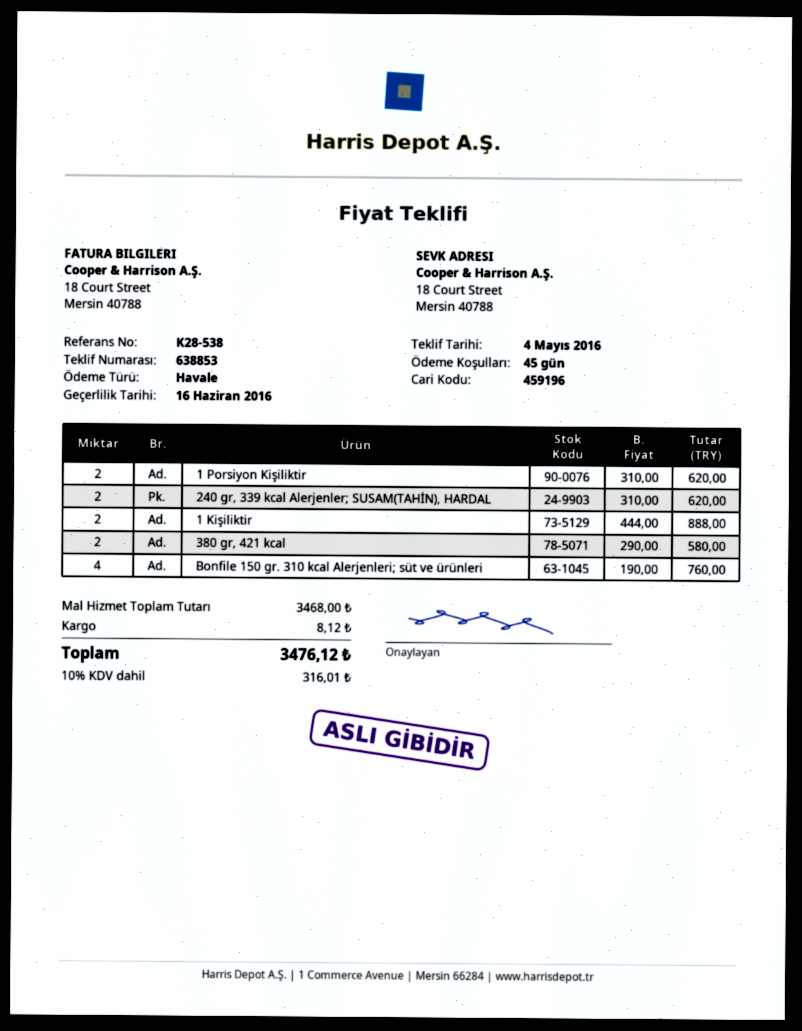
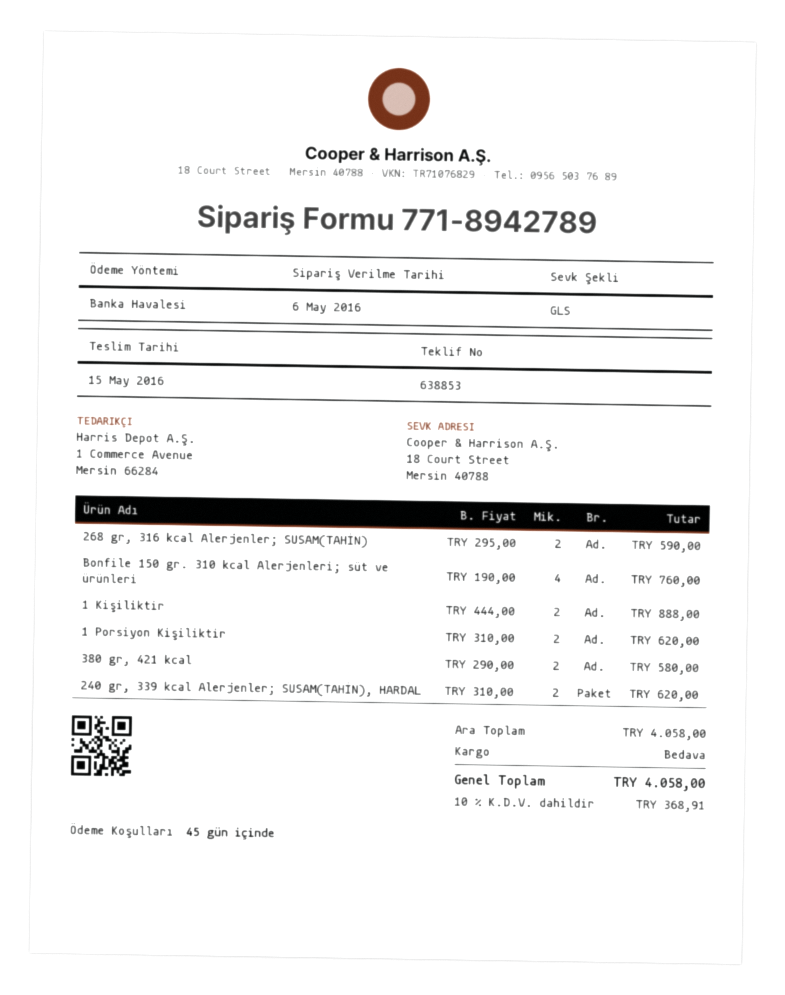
268 gr, 316 kcal Alerjenler; SUSAM(TAHİN): none -> 2 x 295.00 = 590.00
subtotal: 3468.00 -> 4058.00
shipping: 8.12 -> 0.00
tax: 10% = 316.01 -> 10% = 368.91
total: 3476.12 -> 4058.00

